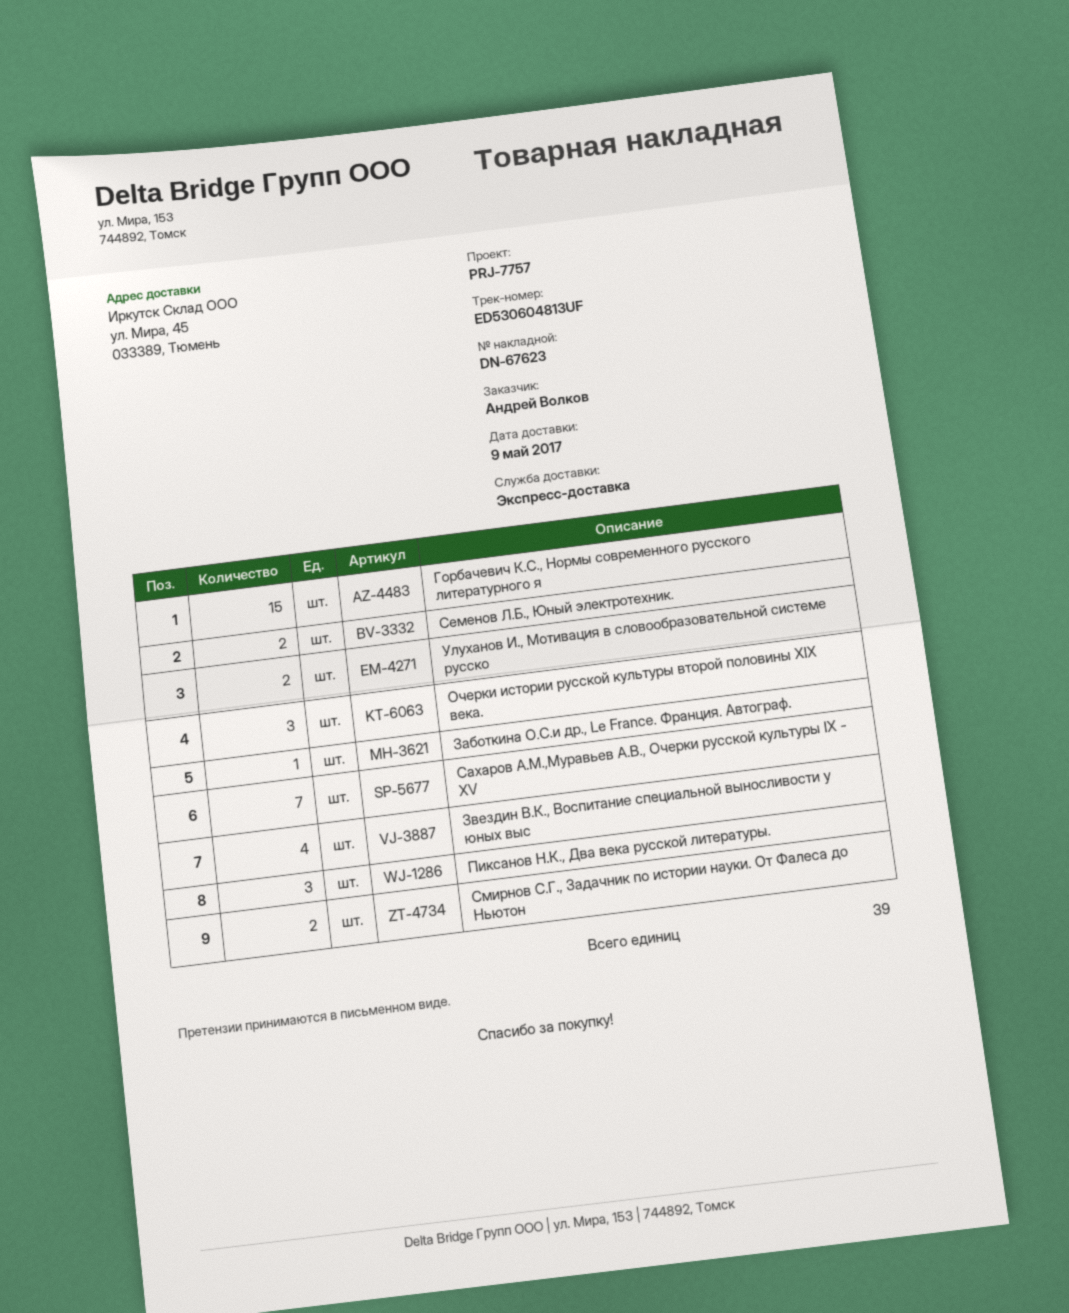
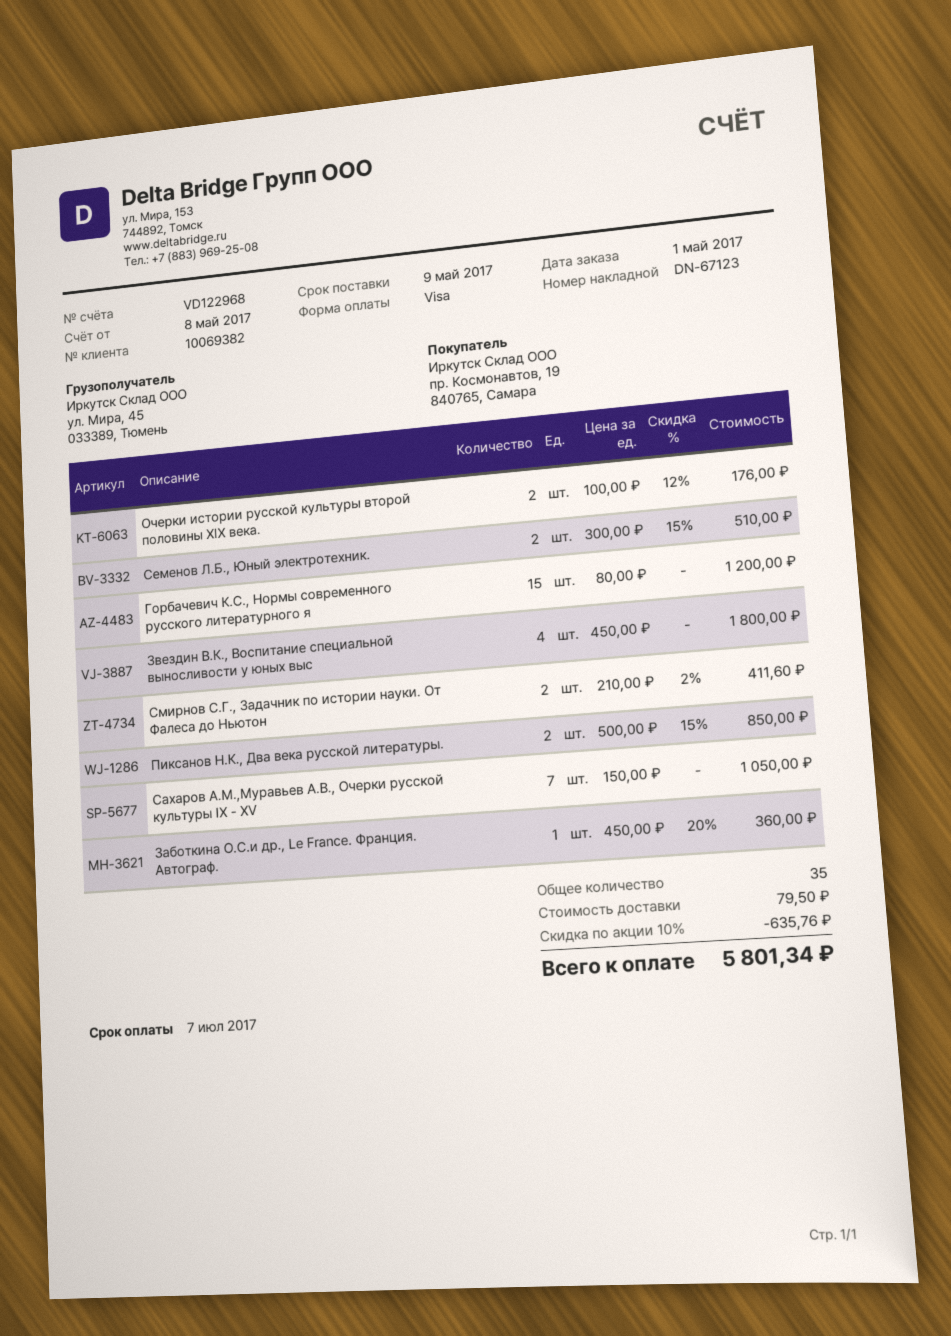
delivery note number: DN-67623 -> DN-67123
Улуханов И., Мотивация в словообразовательной системе русско: 2 -> none
Очерки истории русской культуры второй половины XIX века.: 3 -> 2
Пиксанов Н.К., Два века русской литературы.: 3 -> 2
total quantity: 39 -> 35

